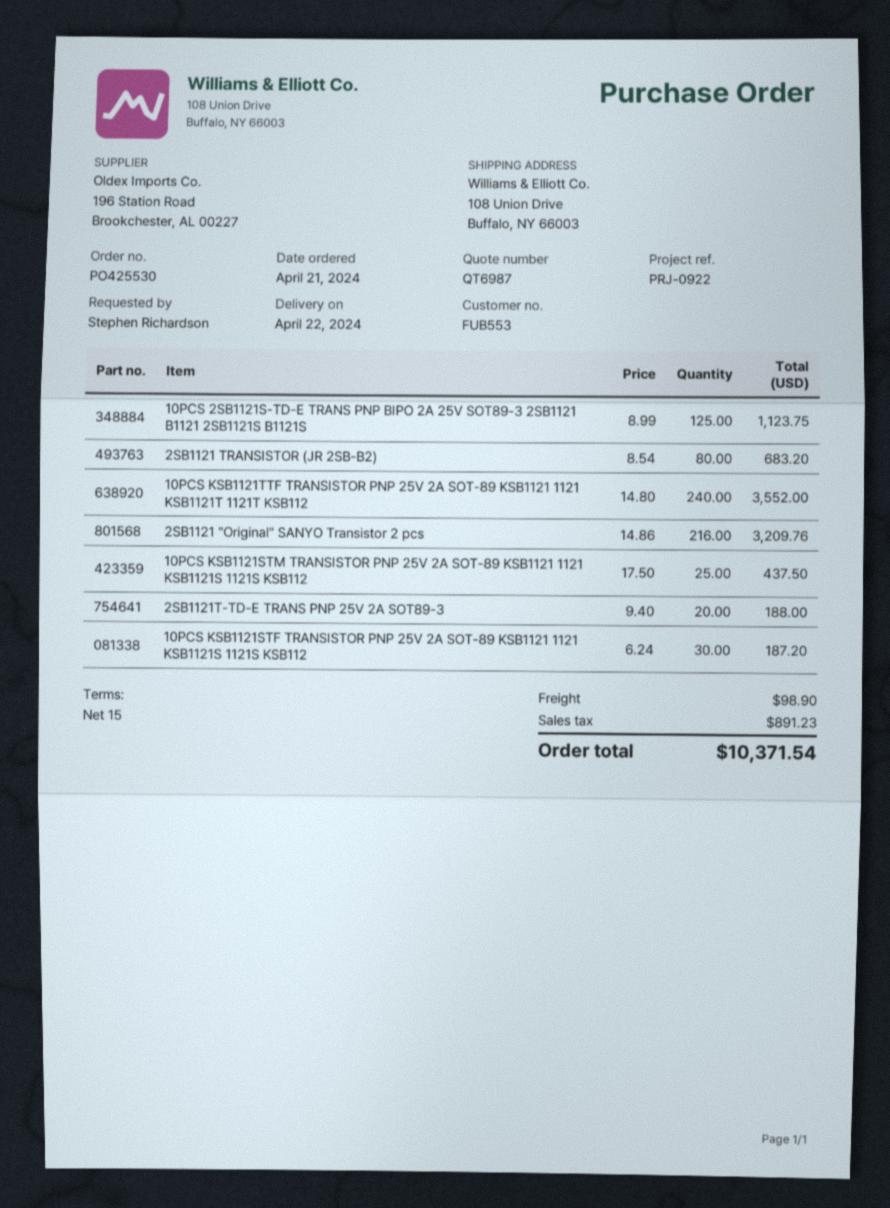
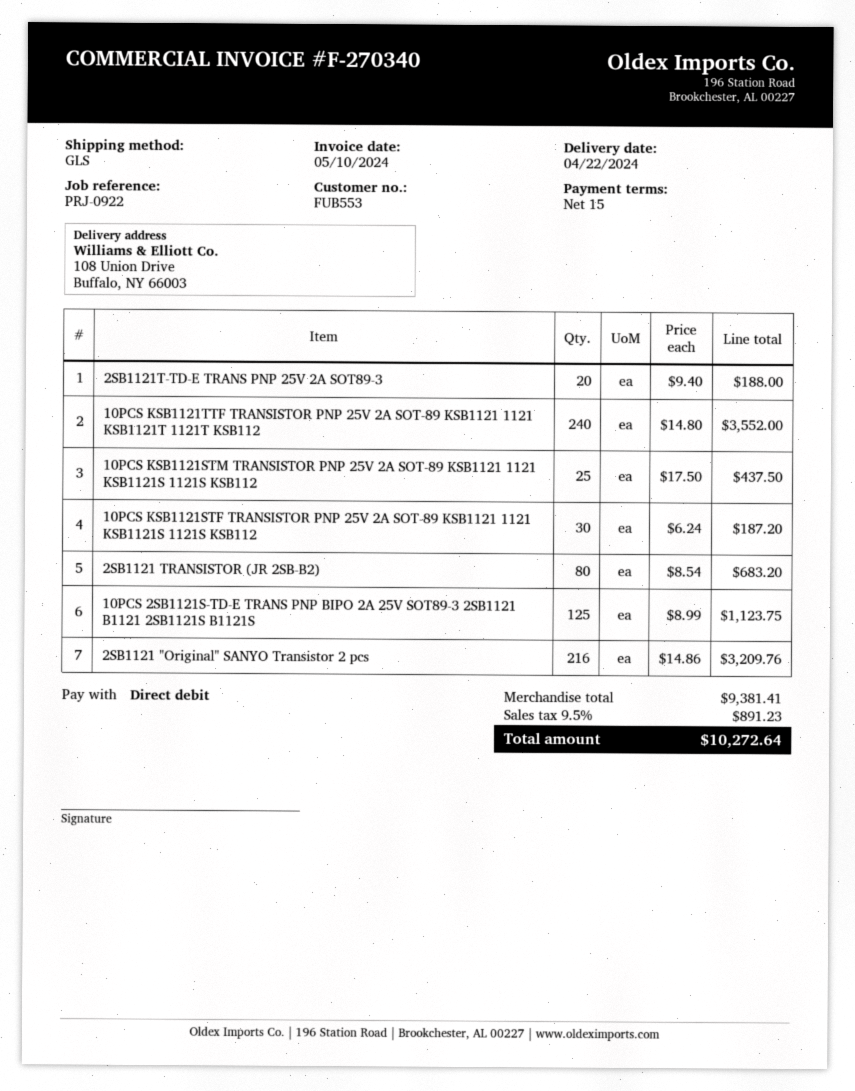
shipping: 98.90 -> none
total: 10371.54 -> 10272.64

